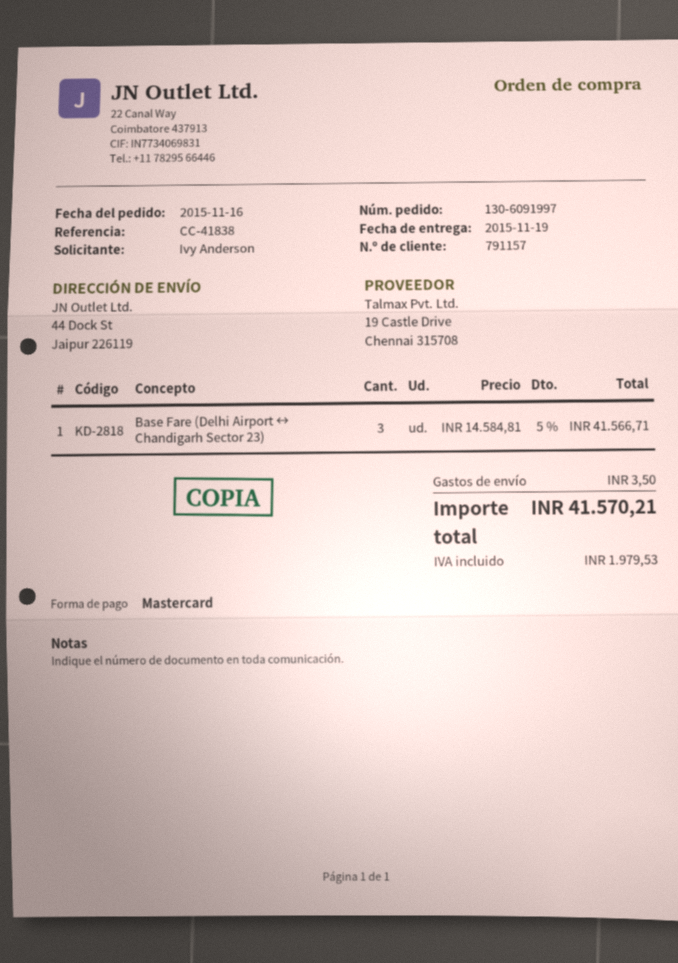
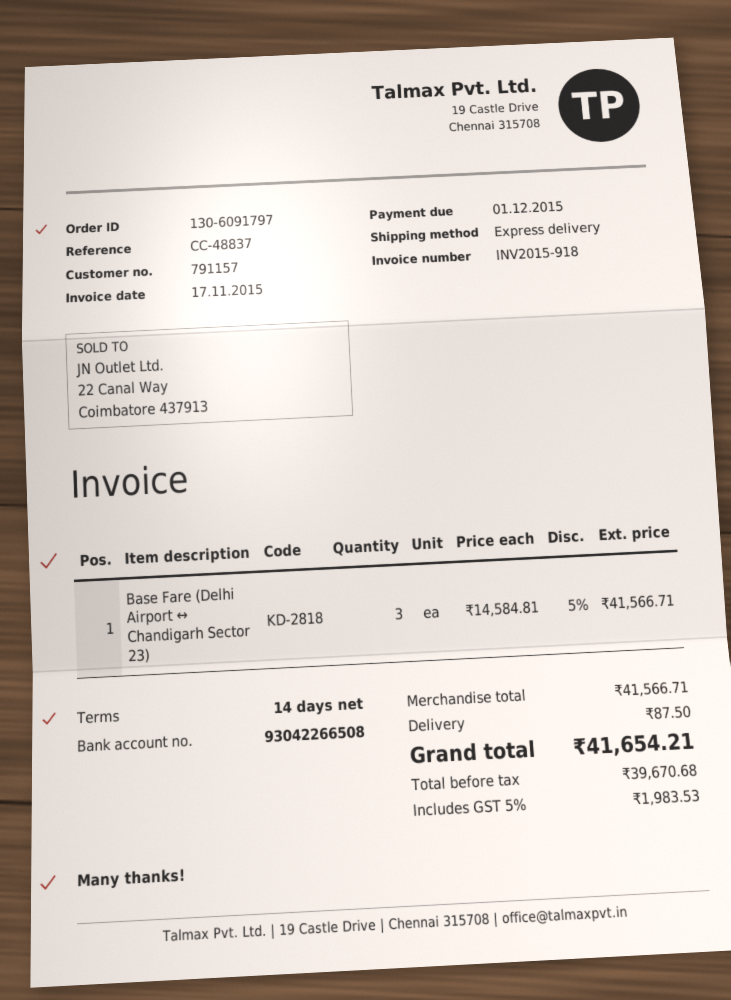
order number: 130-6091997 -> 130-6091797
reference: CC-41838 -> CC-48837
shipping: 3.50 -> 87.50
tax: 1979.53 -> 1983.53
total: 41570.21 -> 41654.21

